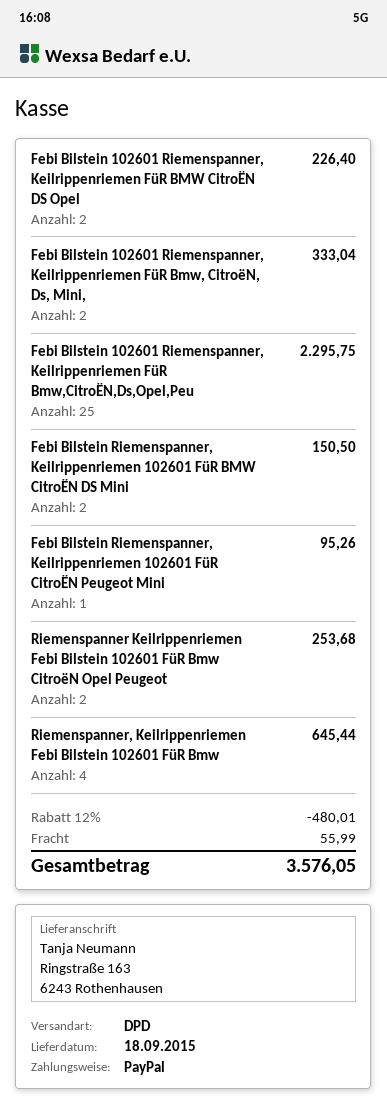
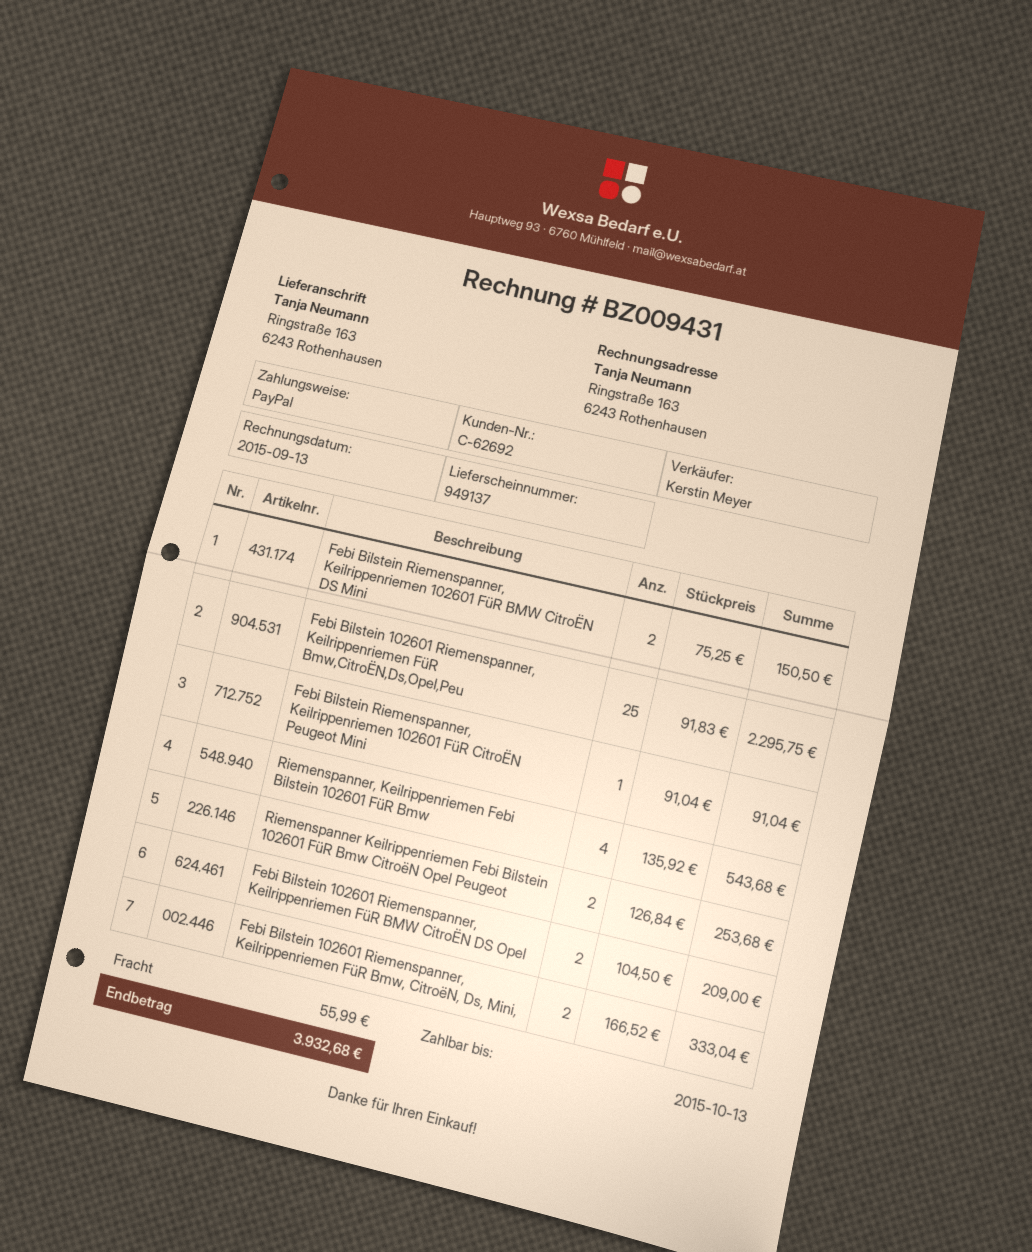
Febi Bilstein 102601 Riemenspanner, Keilrippenriemen FüR BMW CitroËN DS Opel: 2 for 226.40 -> 2 for 209.00
Febi Bilstein Riemenspanner, Keilrippenriemen 102601 FüR CitroËN Peugeot Mini: 1 for 95.26 -> 1 for 91.04
Riemenspanner, Keilrippenriemen Febi Bilstein 102601 FüR Bmw: 4 for 645.44 -> 4 for 543.68
discount: 12% = 480.01 -> none
total: 3576.05 -> 3932.68

